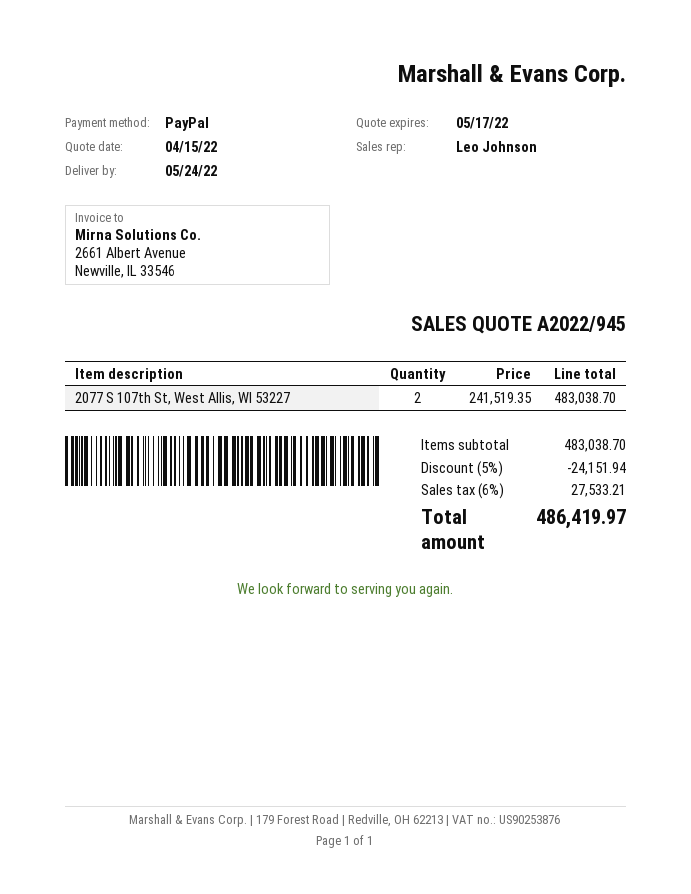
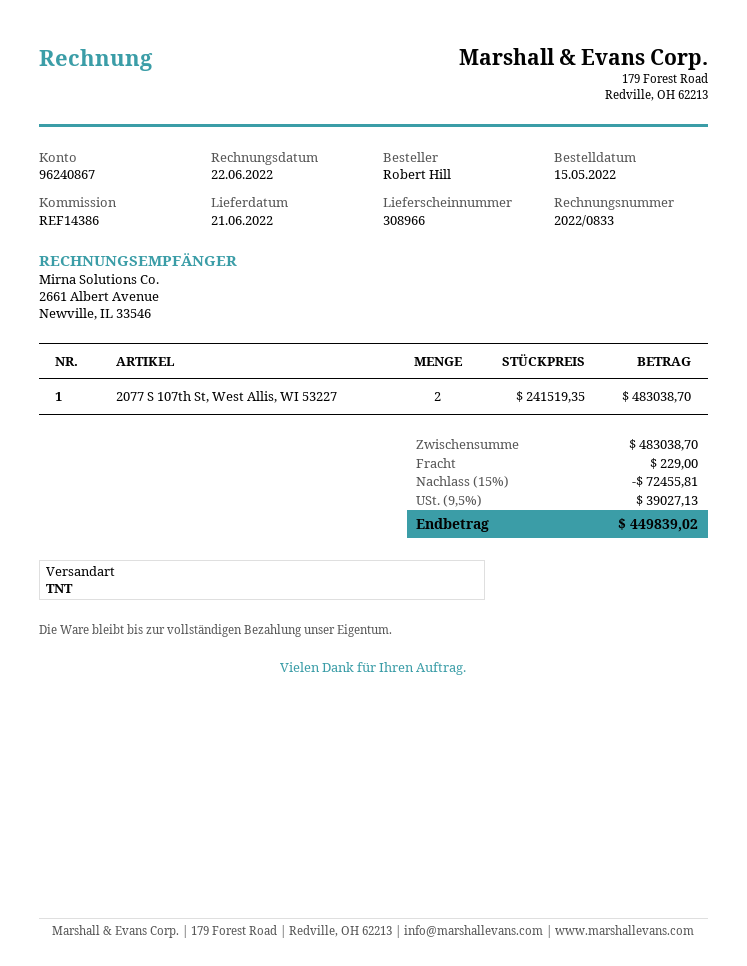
delivery date: 2022-05-24 -> 2022-06-21
discount: 5% = 24151.94 -> 15% = 72455.81
shipping: none -> 229.00
tax: 6% = 27533.21 -> 9.5% = 39027.13
total: 486419.97 -> 449839.02

